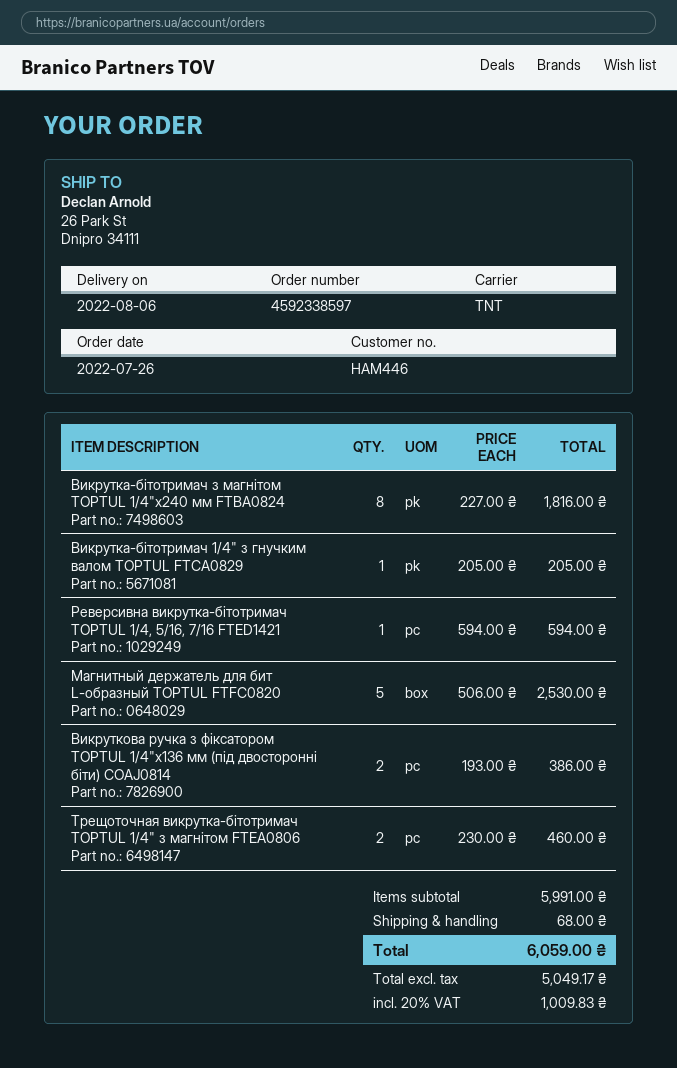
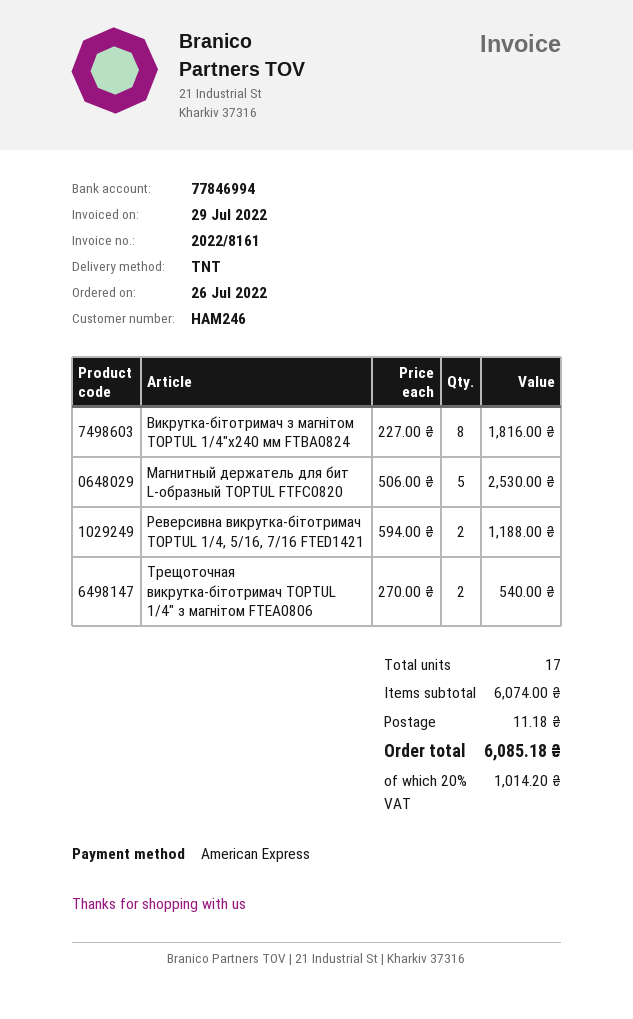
customer number: HAM446 -> HAM246
Викрутка-бітотримач 1/4" з гнучким валом TOPTUL FTCA0829: 1 x 205.00 = 205.00 -> none
Реверсивна викрутка-бітотримач TOPTUL 1/4, 5/16, 7/16 FTED1421: 1 x 594.00 = 594.00 -> 2 x 594.00 = 1188.00
Викруткова ручка з фіксатором TOPTUL 1/4"x136 мм (під двосторонні біти) COAJ0814: 2 x 193.00 = 386.00 -> none
Трещоточная викрутка-бітотримач TOPTUL 1/4" з магнітом FTEA0806: 2 x 230.00 = 460.00 -> 2 x 270.00 = 540.00
subtotal: 5991.00 -> 6074.00
shipping: 68.00 -> 11.18
tax: 20% = 1009.83 -> 20% = 1014.20
total: 6059.00 -> 6085.18

